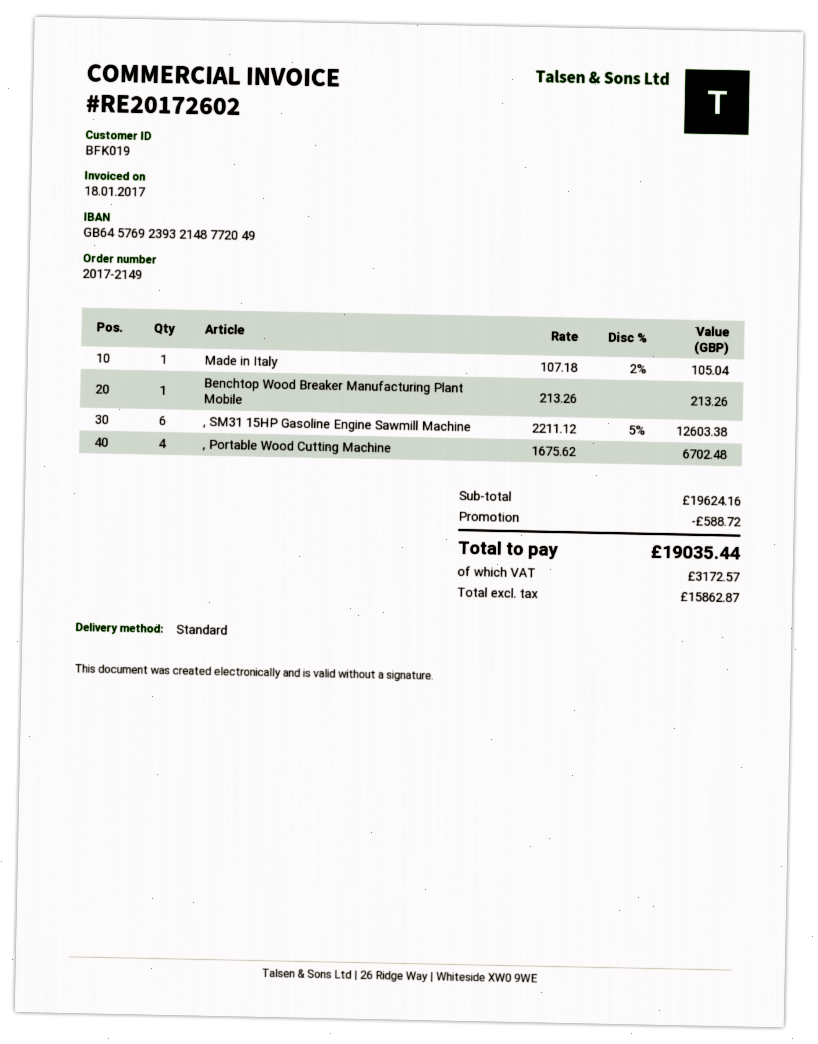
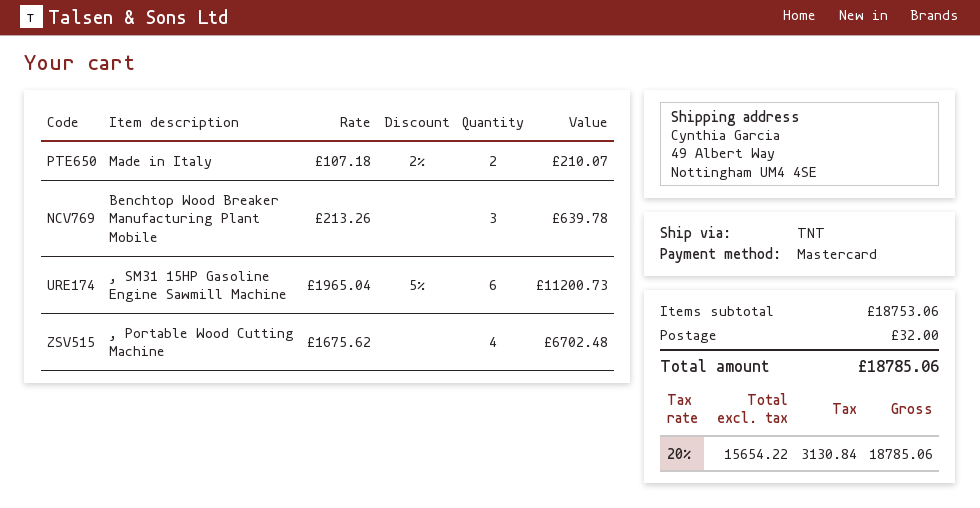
shipping method: standard -> TNT
Made in Italy: 1 x 107.18 - 2% = 105.04 -> 2 x 107.18 - 2% = 210.07
Benchtop Wood Breaker Manufacturing Plant Mobile: 1 x 213.26 = 213.26 -> 3 x 213.26 = 639.78
, SM31 15HP Gasoline Engine Sawmill Machine: 6 x 2211.12 - 5% = 12603.38 -> 6 x 1965.04 - 5% = 11200.73
subtotal: 19624.16 -> 18753.06
discount: 588.72 -> none
shipping: none -> 32.00
net: 15862.87 -> 15654.22
tax: 3172.57 -> 3130.84
total: 19035.44 -> 18785.06

